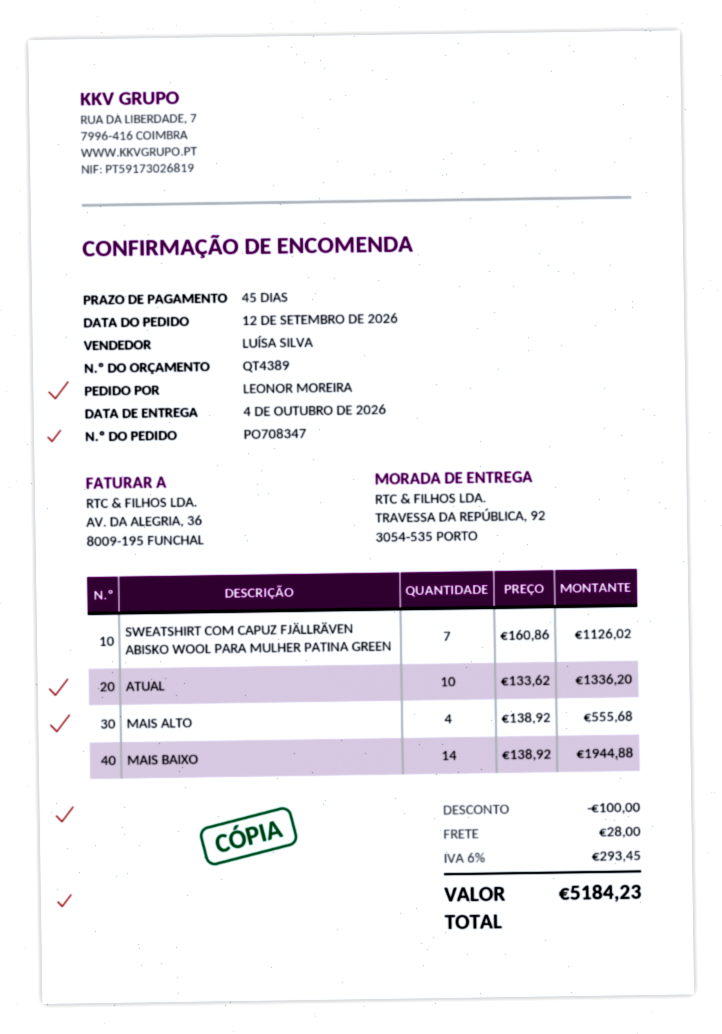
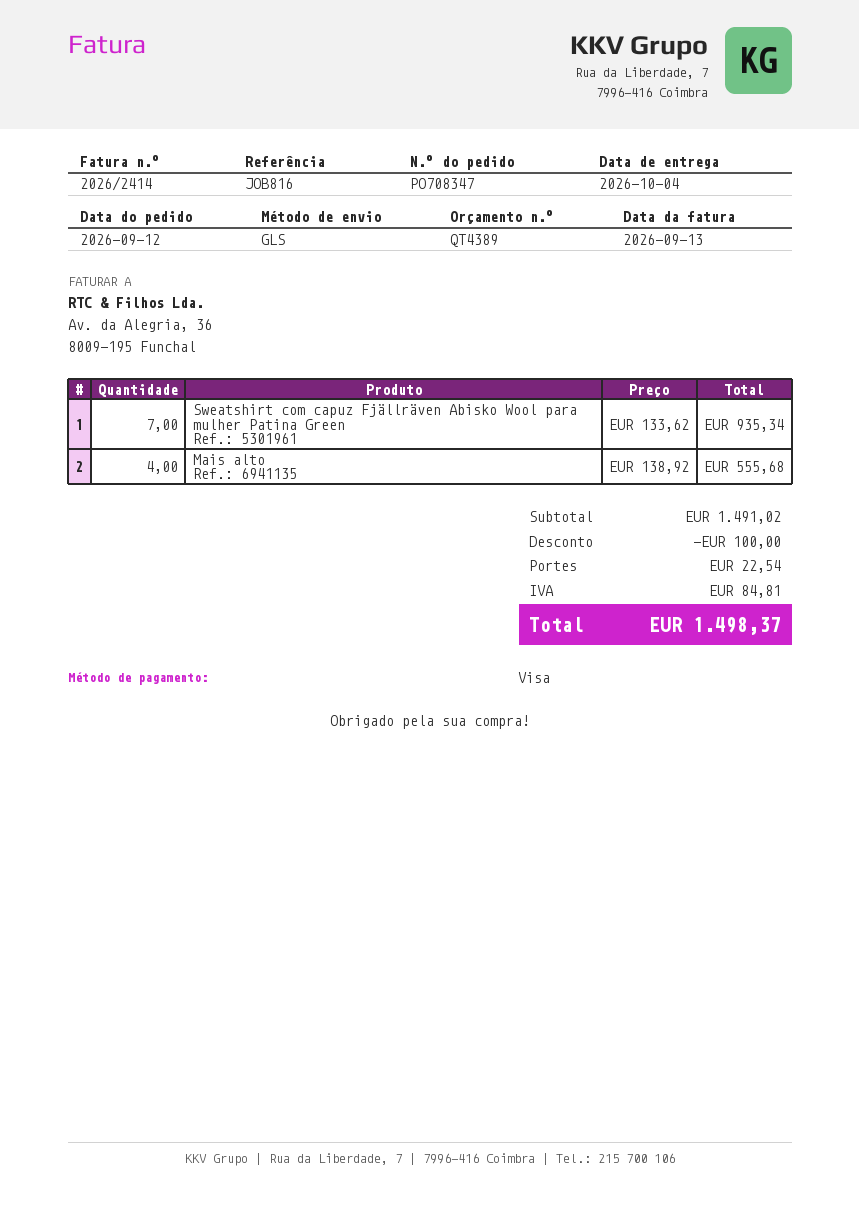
SWEATSHIRT COM CAPUZ FJÄLLRÄVEN ABISKO WOOL PARA MULHER PATINA GREEN: 7 x 160.86 = 1126.02 -> 7 x 133.62 = 935.34
ATUAL: 10 x 133.62 = 1336.20 -> none
MAIS BAIXO: 14 x 138.92 = 1944.88 -> none
shipping: 28.00 -> 22.54
tax: 293.45 -> 84.81
total: 5184.23 -> 1498.37

